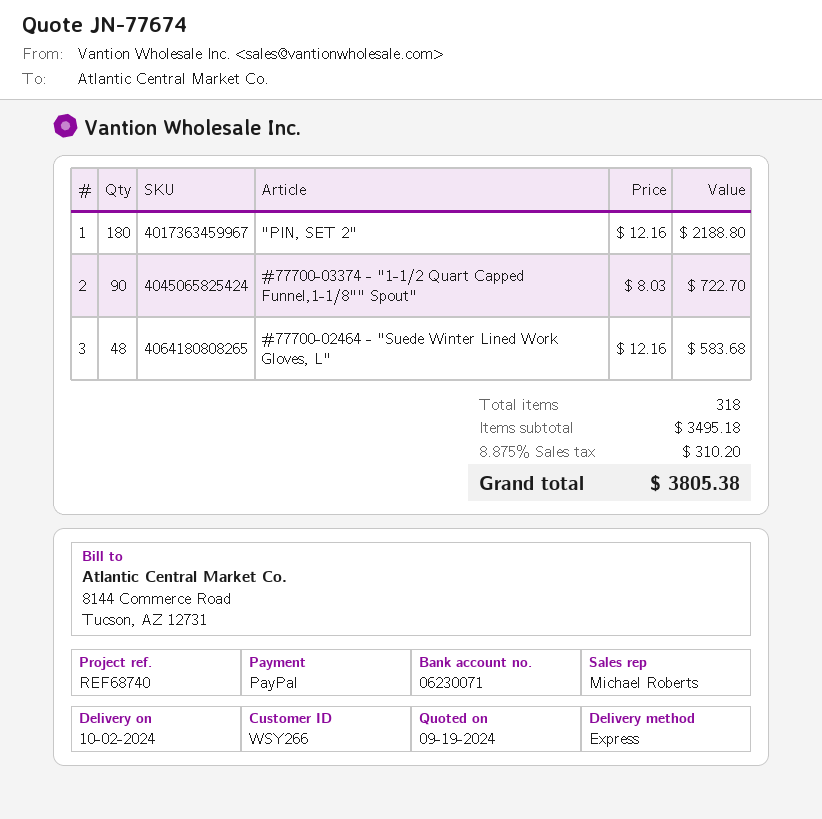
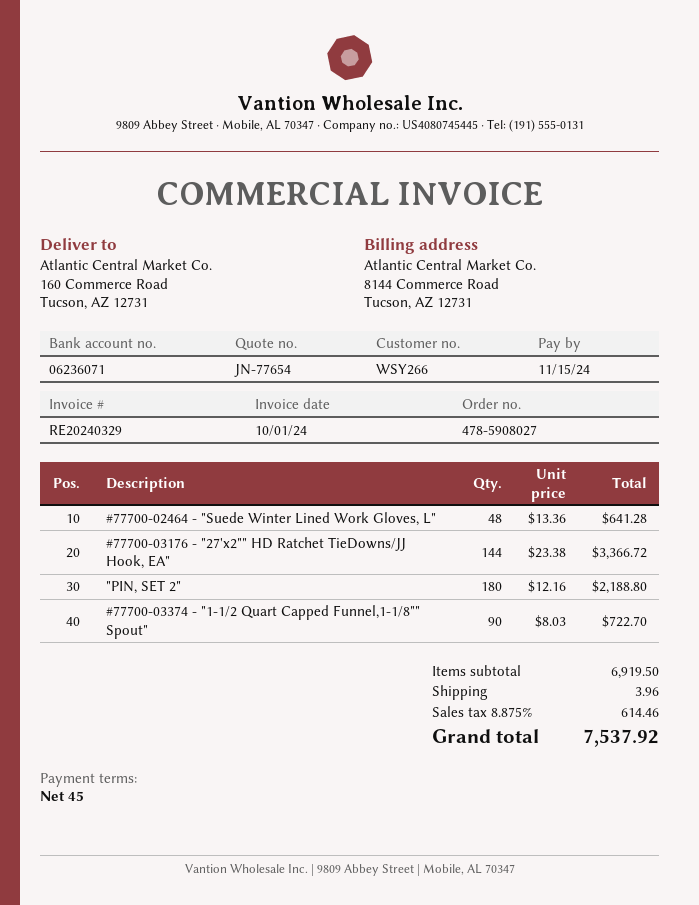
quote number: JN-77674 -> JN-77654
bank account: 06230071 -> 06236071
#77700-02464 - "Suede Winter Lined Work Gloves, L": 48 x 12.16 = 583.68 -> 48 x 13.36 = 641.28
#77700-03176 - "27'x2"" HD Ratchet TieDowns/JJ Hook, EA": none -> 144 x 23.38 = 3366.72
subtotal: 3495.18 -> 6919.50
shipping: none -> 3.96
tax: 8.875% = 310.20 -> 8.875% = 614.46
total: 3805.38 -> 7537.92

